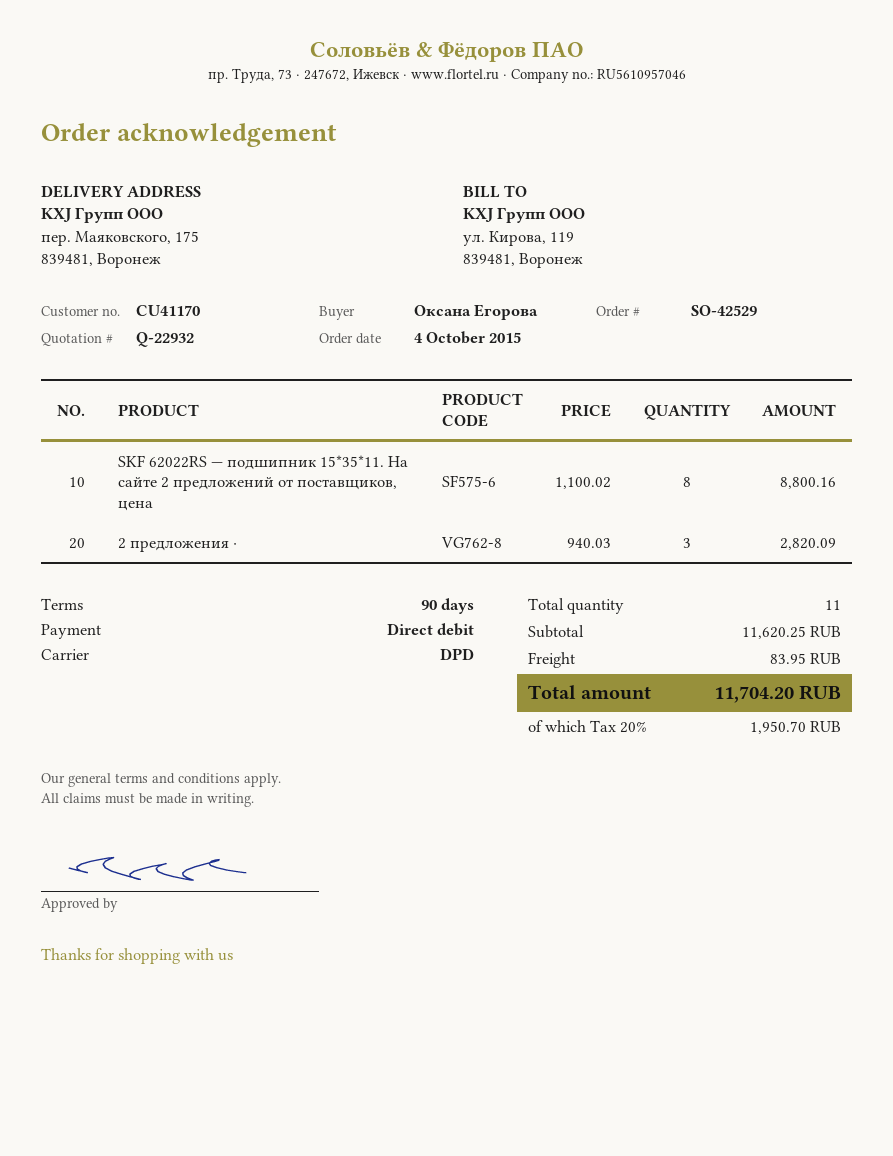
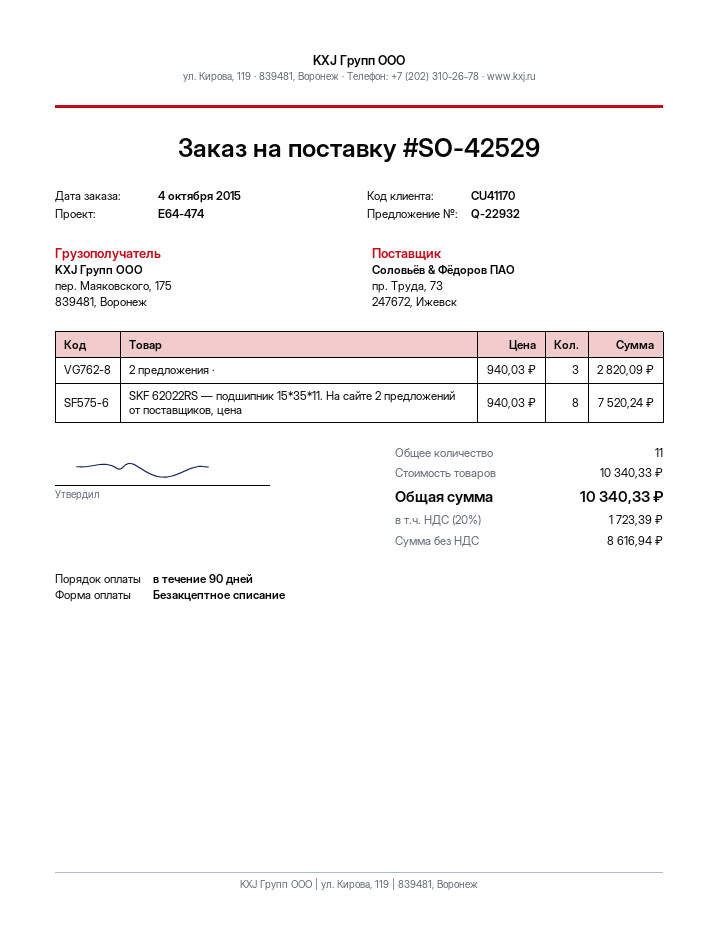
SKF 62022RS — подшипник 15*35*11. На сайте 2 предложений от поставщиков, цена: 8 x 1100.02 = 8800.16 -> 8 x 940.03 = 7520.24
subtotal: 11620.25 -> 10340.33
shipping: 83.95 -> none
tax: 20% = 1950.70 -> 20% = 1723.39
total: 11704.20 -> 10340.33

